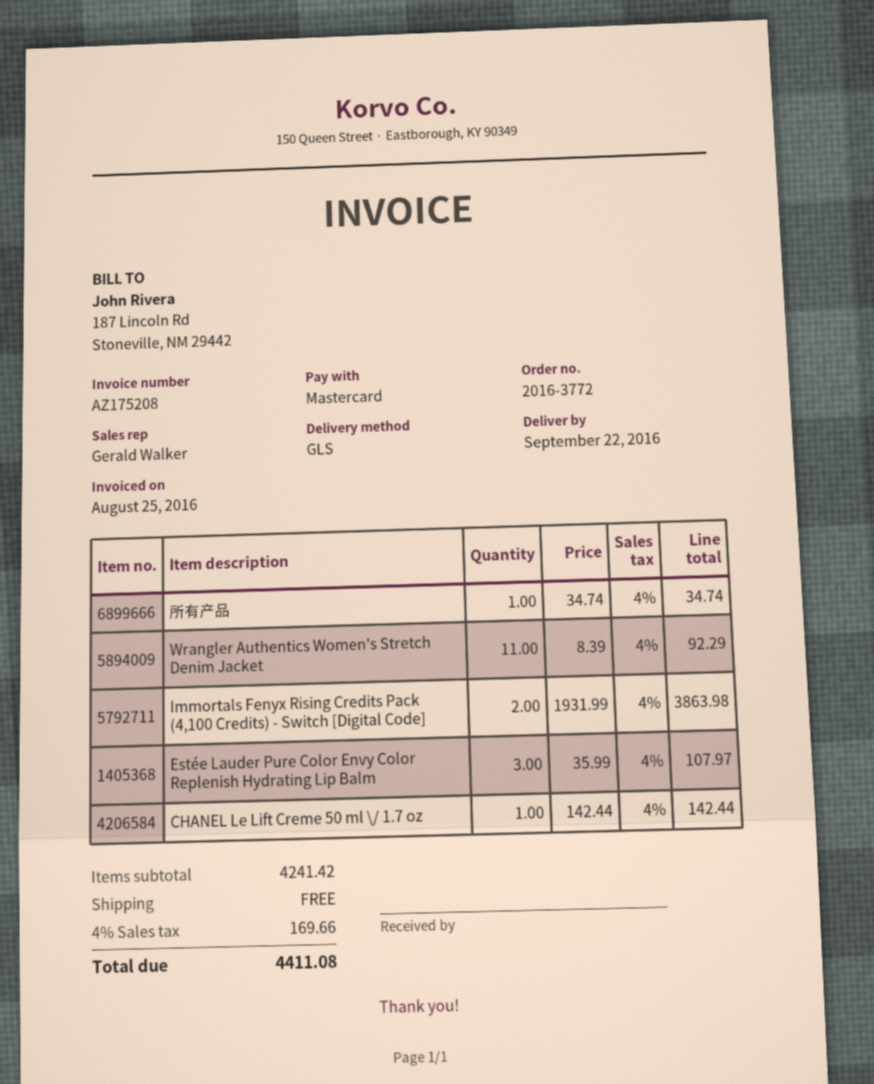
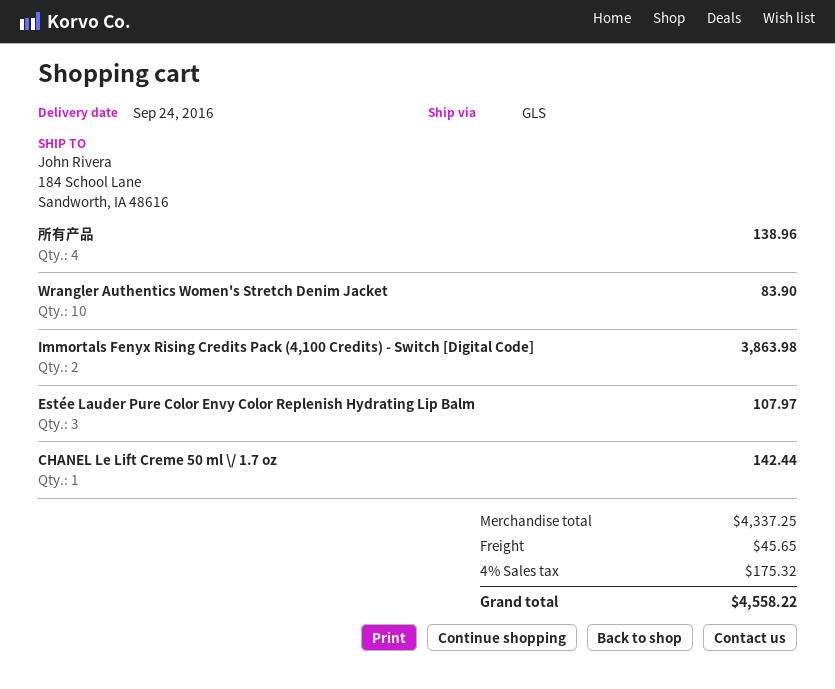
delivery date: 2016-09-22 -> 2016-09-24
所有产品: 1 for 34.74 -> 4 for 138.96
Wrangler Authentics Women's Stretch Denim Jacket: 11 for 92.29 -> 10 for 83.90
subtotal: 4241.42 -> 4337.25
shipping: 0.00 -> 45.65
tax: 4% = 169.66 -> 4% = 175.32
total: 4411.08 -> 4558.22

